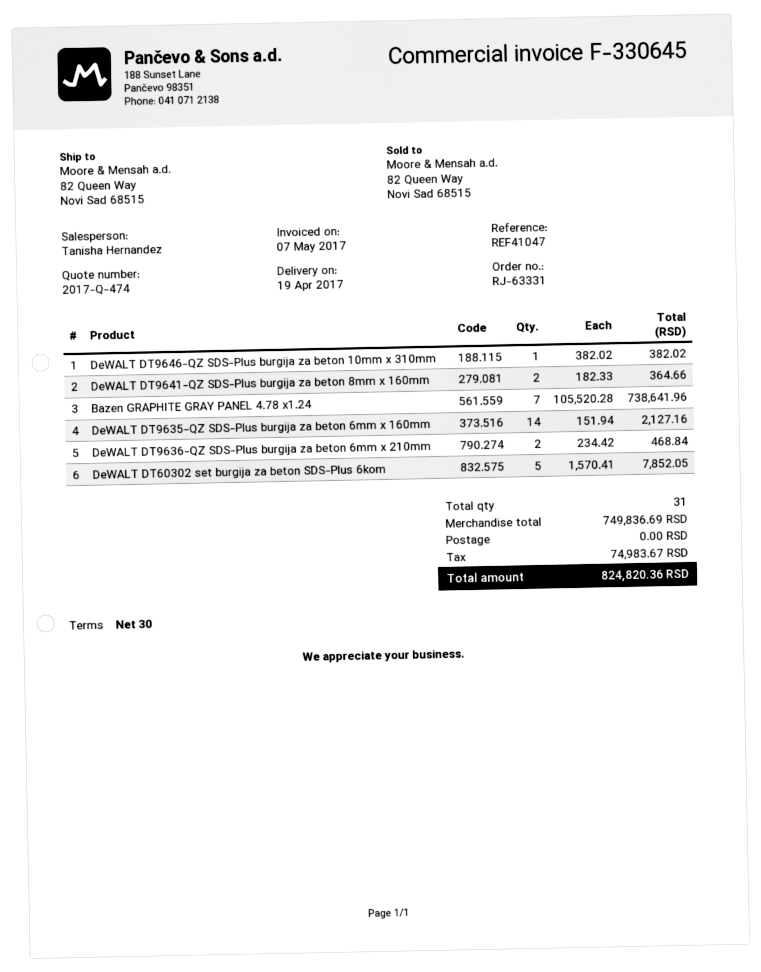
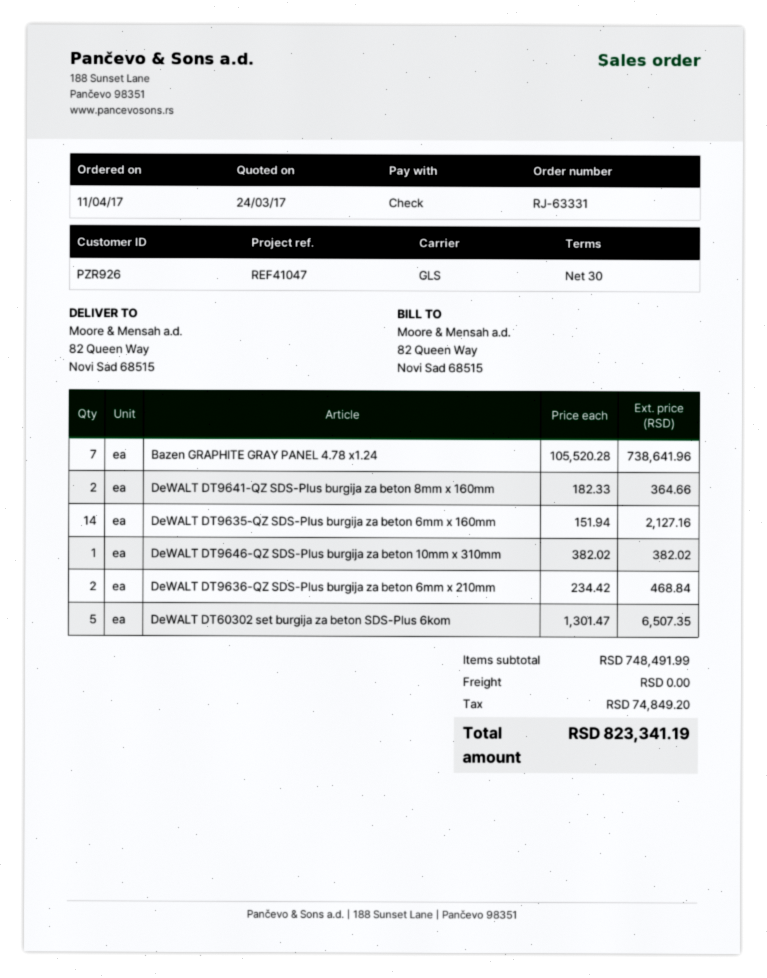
DeWALT DT60302 set burgija za beton SDS-Plus 6kom: 5 x 1570.41 = 7852.05 -> 5 x 1301.47 = 6507.35
subtotal: 749836.69 -> 748491.99
tax: 74983.67 -> 74849.20
total: 824820.36 -> 823341.19

